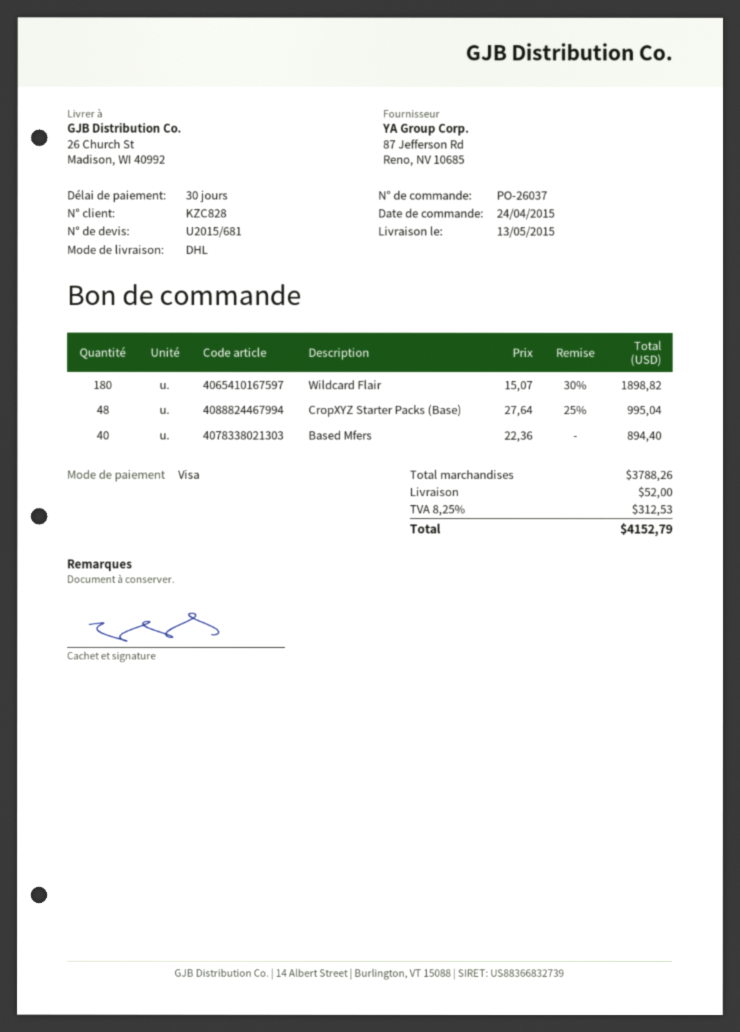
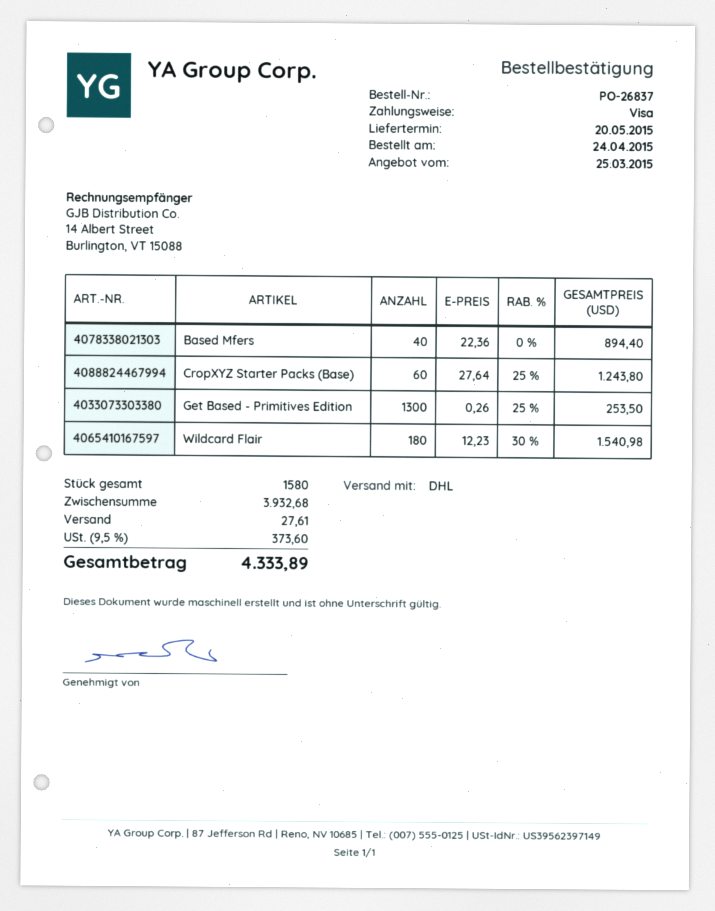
order number: PO-26037 -> PO-26837
delivery date: 2015-05-13 -> 2015-05-20
Wildcard Flair: 180 x 15.07 - 30% = 1898.82 -> 180 x 12.23 - 30% = 1540.98
CropXYZ Starter Packs (Base): 48 x 27.64 - 25% = 995.04 -> 60 x 27.64 - 25% = 1243.80
Get Based - Primitives Edition: none -> 1300 x 0.26 - 25% = 253.50
subtotal: 3788.26 -> 3932.68
shipping: 52.00 -> 27.61
tax: 8.25% = 312.53 -> 9.5% = 373.60
total: 4152.79 -> 4333.89

